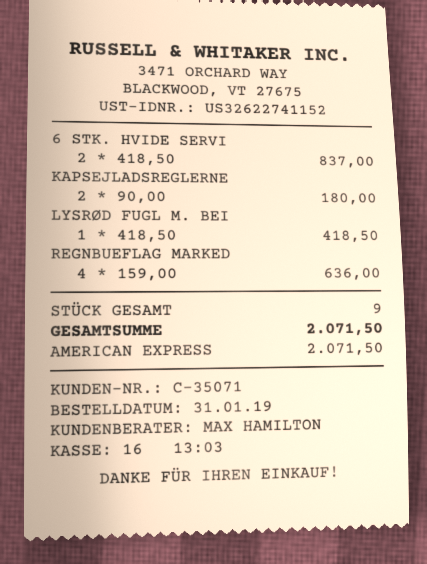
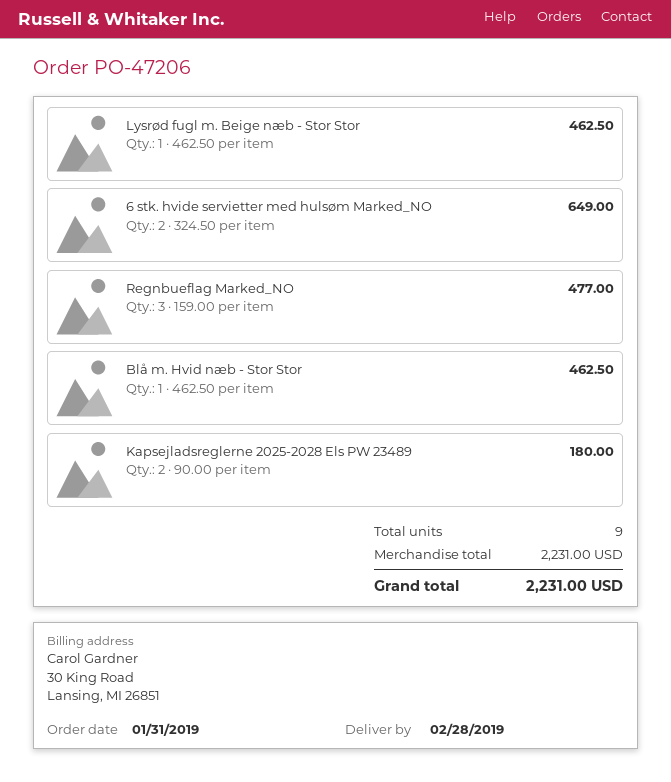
6 STK. HVIDE SERVI: 2 x 418.50 = 837.00 -> 2 x 324.50 = 649.00
LYSRØD FUGL M. BEI: 1 x 418.50 = 418.50 -> 1 x 462.50 = 462.50
REGNBUEFLAG MARKED: 4 x 159.00 = 636.00 -> 3 x 159.00 = 477.00
Blå m. Hvid næb - Stor Stor: none -> 1 x 462.50 = 462.50
total: 2071.50 -> 2231.00

